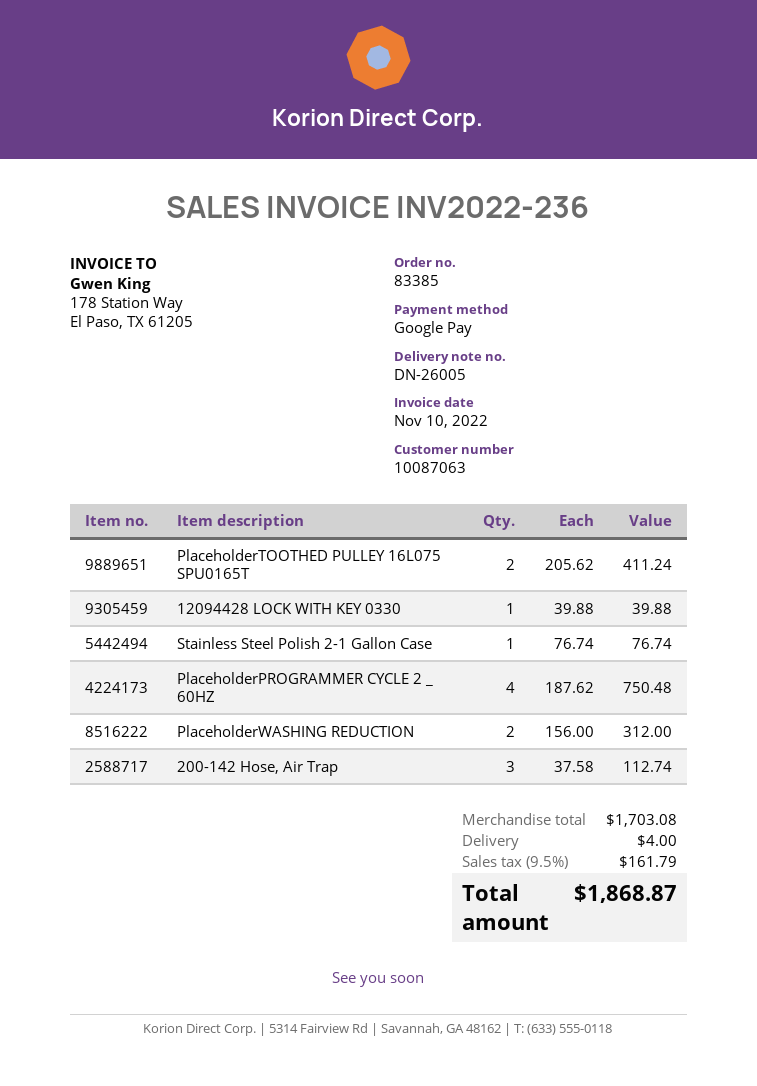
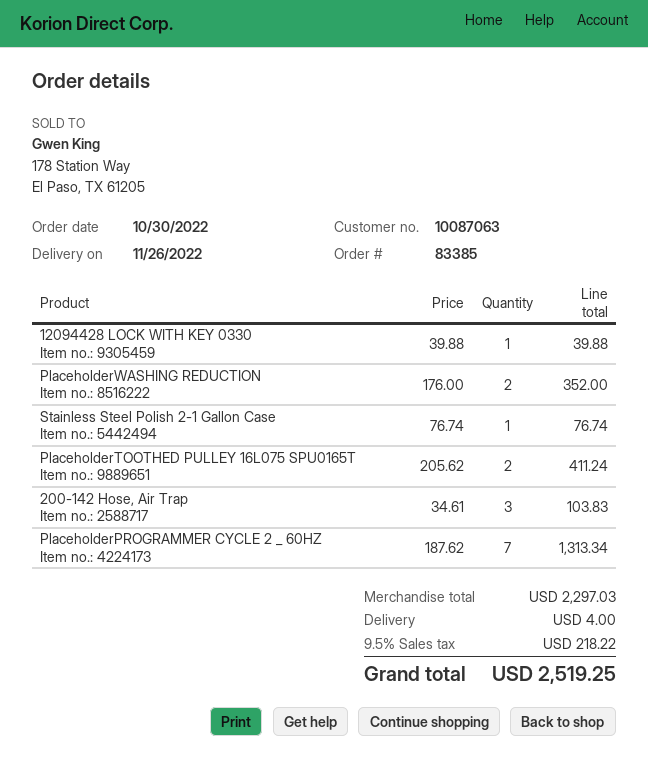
PlaceholderPROGRAMMER CYCLE 2 _ 60HZ: 4 x 187.62 = 750.48 -> 7 x 187.62 = 1313.34
PlaceholderWASHING REDUCTION: 2 x 156.00 = 312.00 -> 2 x 176.00 = 352.00
200-142 Hose, Air Trap: 3 x 37.58 = 112.74 -> 3 x 34.61 = 103.83
subtotal: 1703.08 -> 2297.03
tax: 9.5% = 161.79 -> 9.5% = 218.22
total: 1868.87 -> 2519.25

